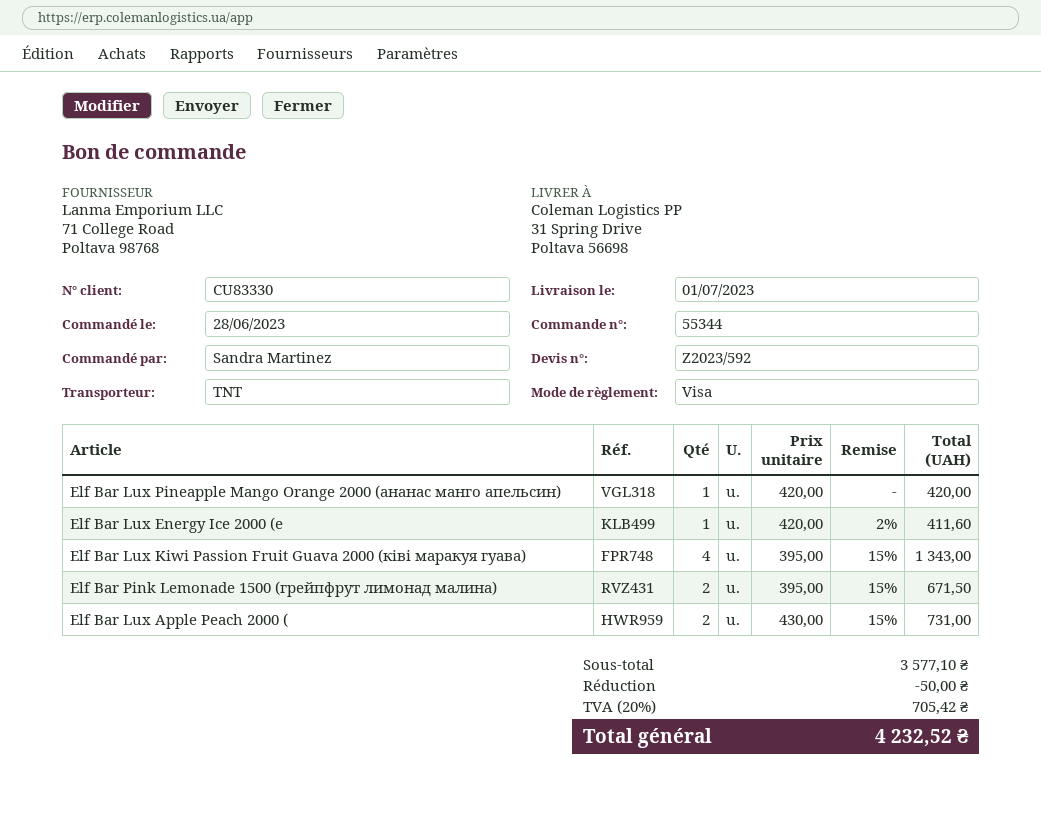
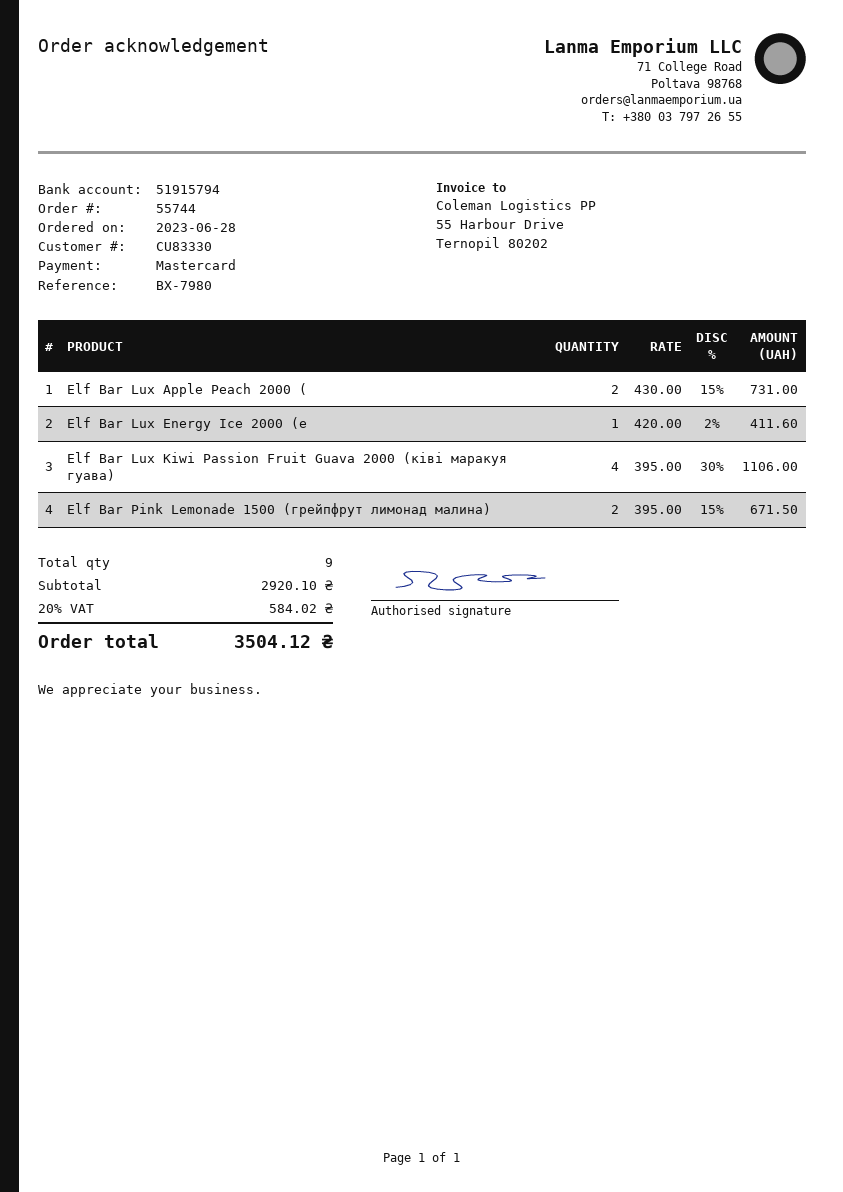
order number: 55344 -> 55744
payment method: Visa -> Mastercard
Elf Bar Lux Pineapple Mango Orange 2000 (ананас манго апельсин): 1 x 420.00 = 420.00 -> none
Elf Bar Lux Kiwi Passion Fruit Guava 2000 (ківі маракуя гуава): 4 x 395.00 - 15% = 1343.00 -> 4 x 395.00 - 30% = 1106.00
subtotal: 3577.10 -> 2920.10
discount: 50.00 -> none
tax: 20% = 705.42 -> 20% = 584.02
total: 4232.52 -> 3504.12

